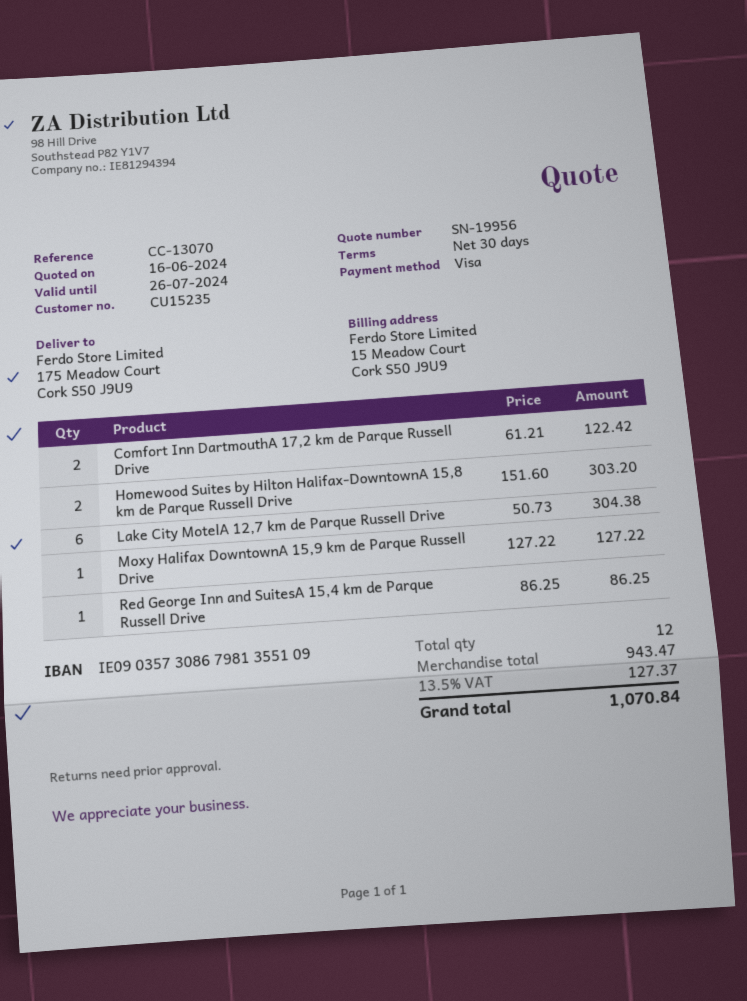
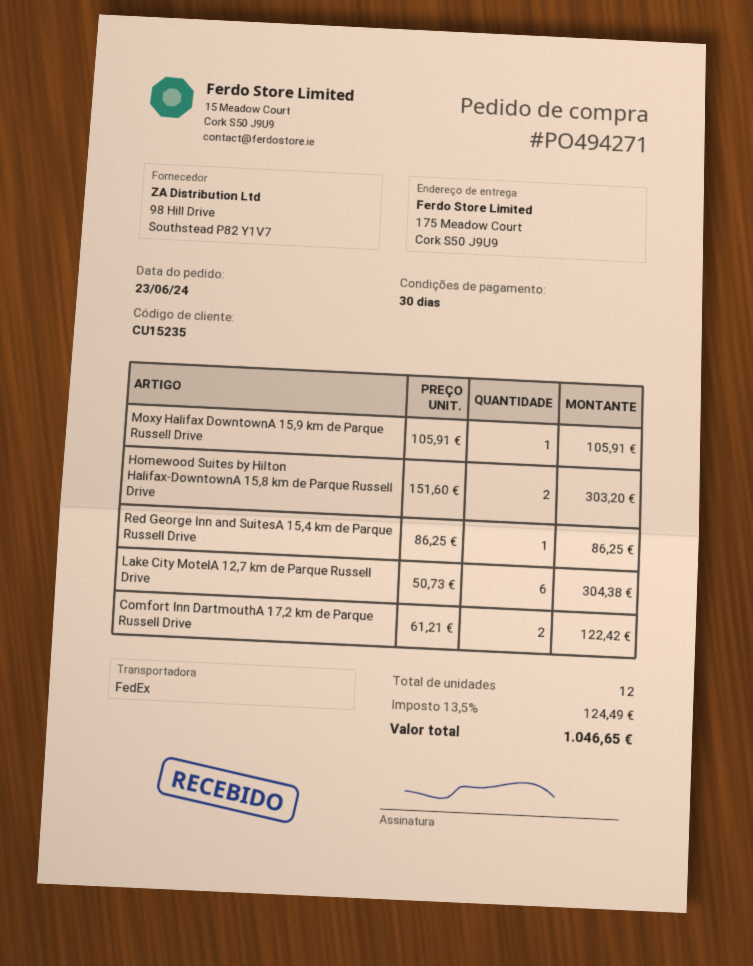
Moxy Halifax DowntownA 15,9 km de Parque Russell Drive: 1 x 127.22 = 127.22 -> 1 x 105.91 = 105.91
tax: 13.5% = 127.37 -> 13.5% = 124.49
total: 1070.84 -> 1046.65

